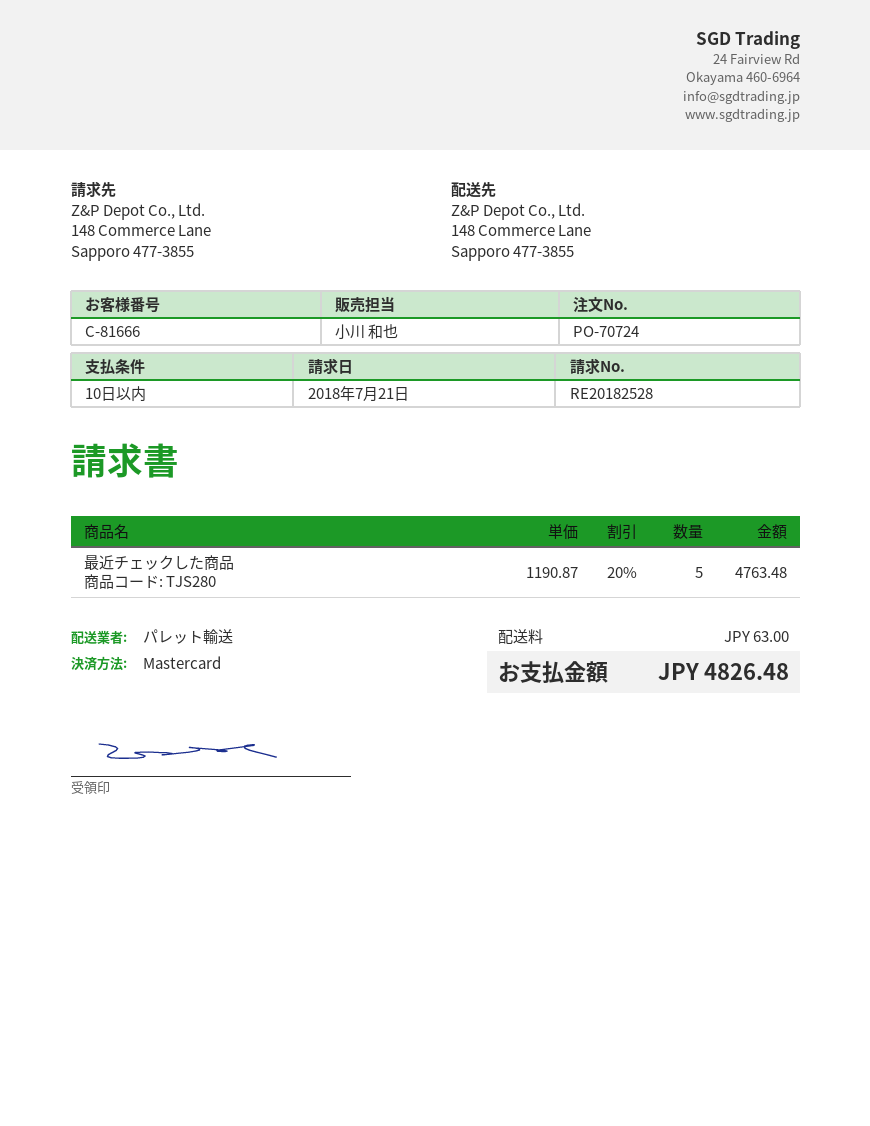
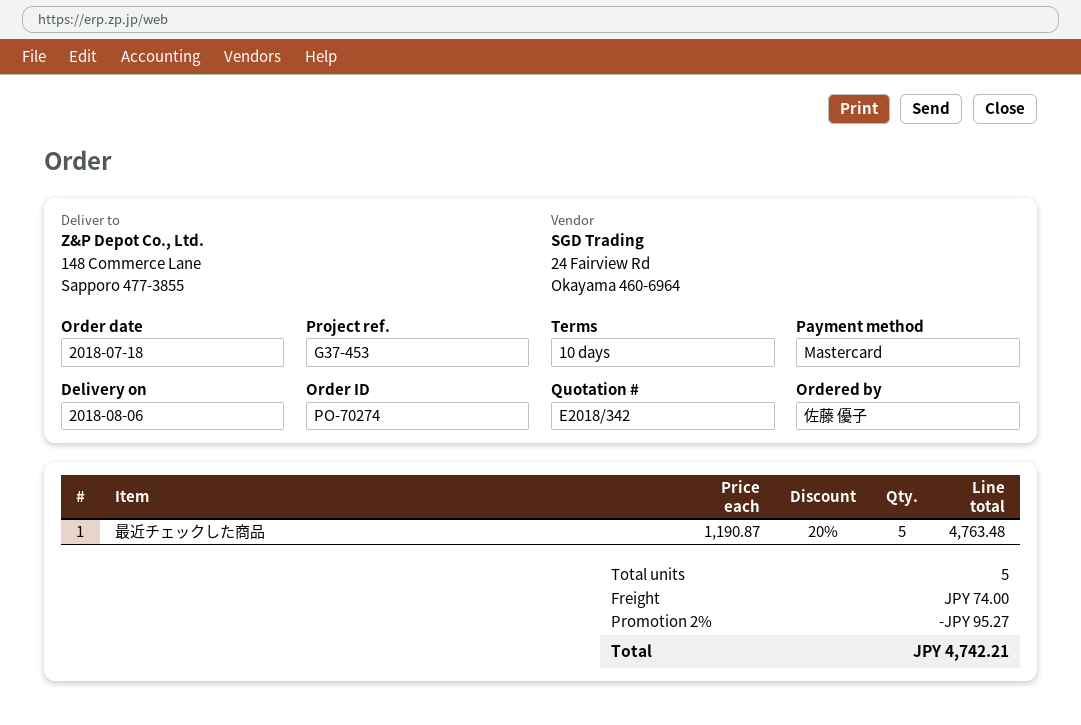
order number: PO-70724 -> PO-70274
discount: none -> 2% = 95.27
shipping: 63.00 -> 74.00
total: 4826.48 -> 4742.21

